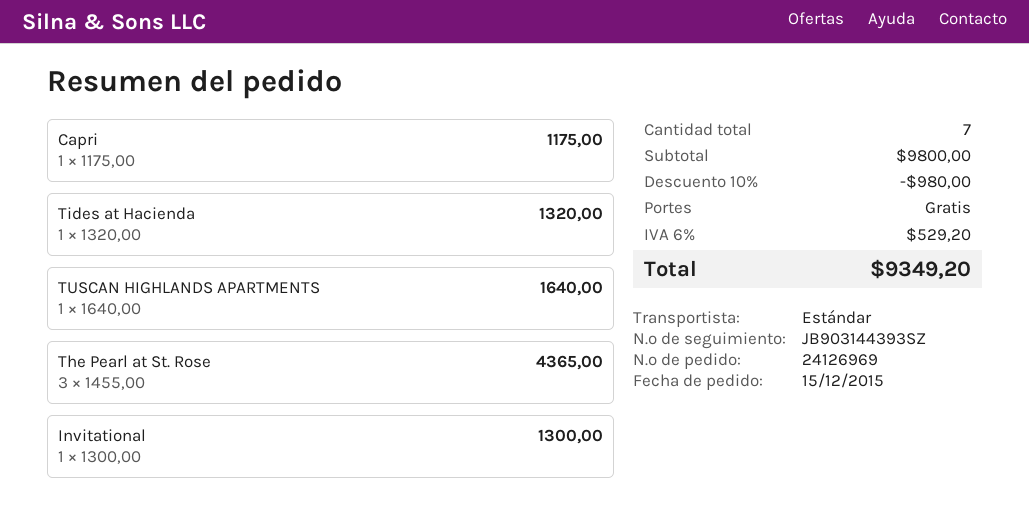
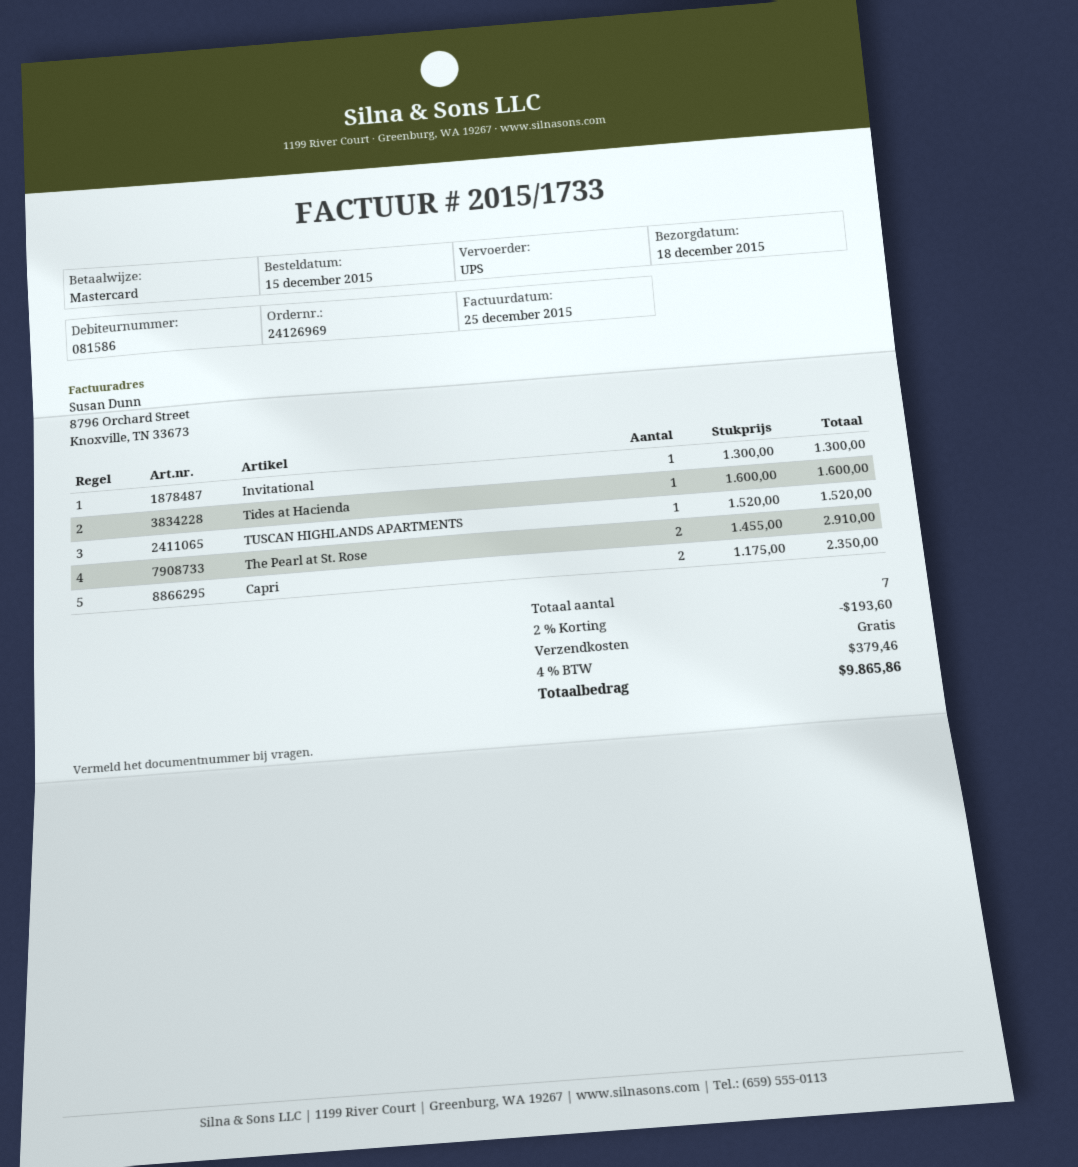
shipping method: standard -> UPS
Capri: 1 x 1175.00 = 1175.00 -> 2 x 1175.00 = 2350.00
Tides at Hacienda: 1 x 1320.00 = 1320.00 -> 1 x 1600.00 = 1600.00
TUSCAN HIGHLANDS APARTMENTS: 1 x 1640.00 = 1640.00 -> 1 x 1520.00 = 1520.00
The Pearl at St. Rose: 3 x 1455.00 = 4365.00 -> 2 x 1455.00 = 2910.00
discount: 10% = 980.00 -> 2% = 193.60
tax: 6% = 529.20 -> 4% = 379.46
total: 9349.20 -> 9865.86

